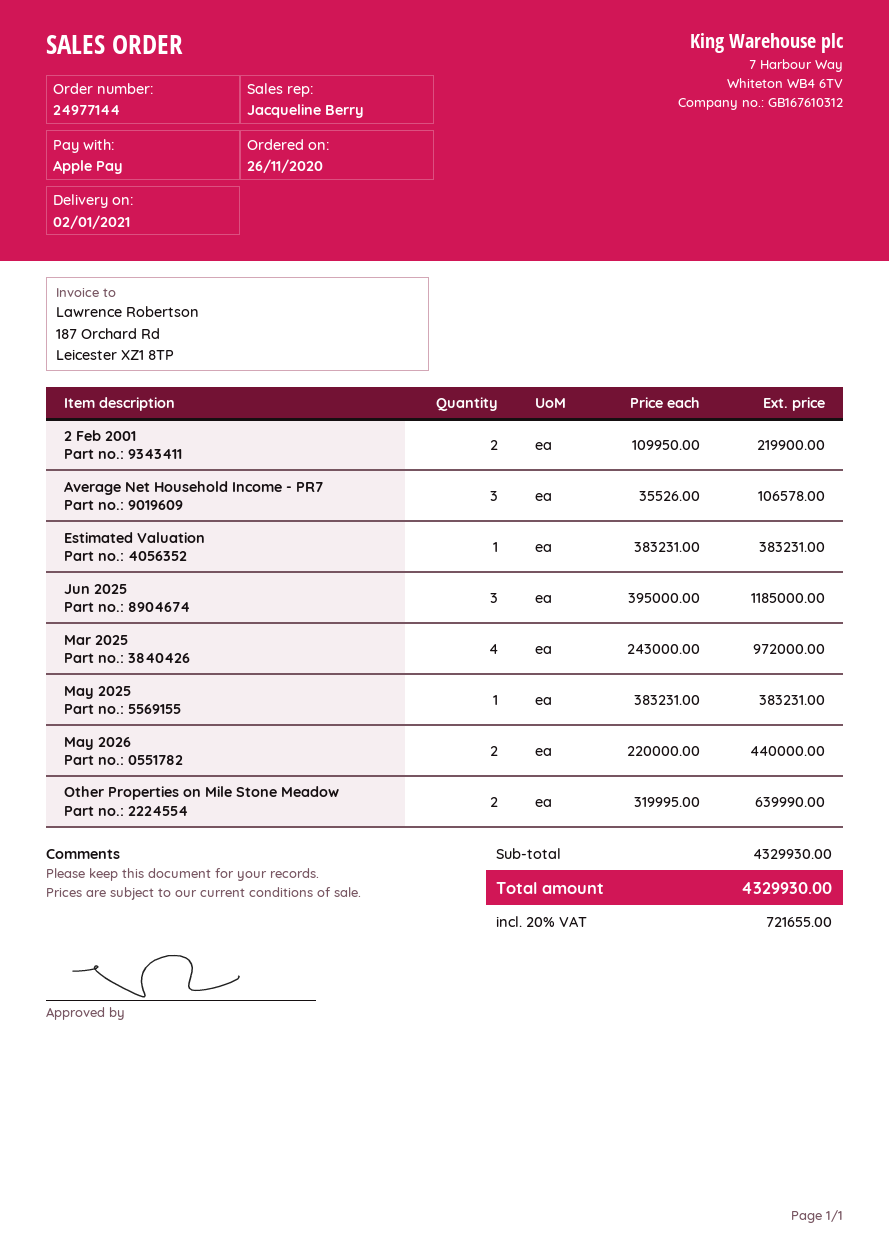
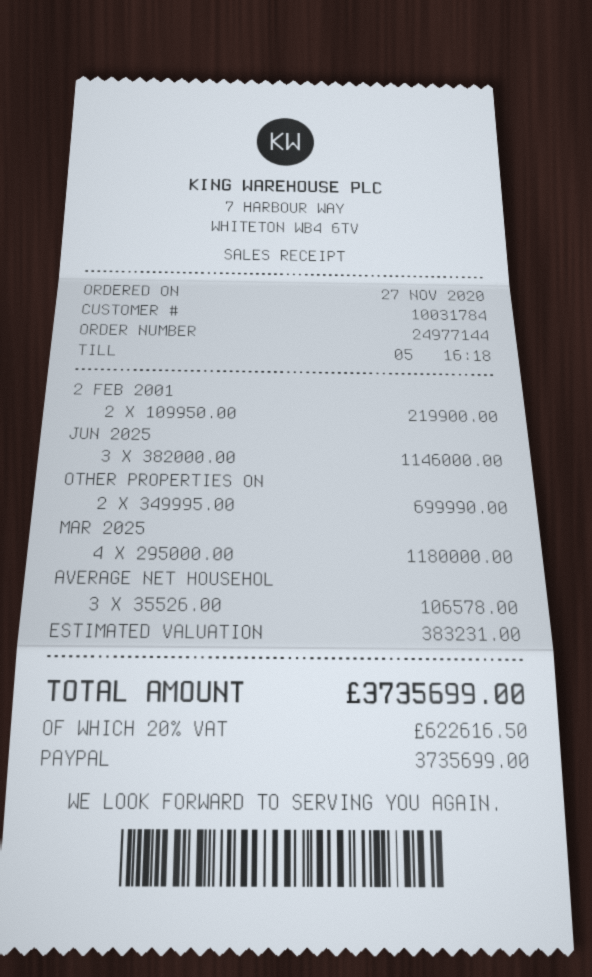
order date: 2020-11-26 -> 2020-11-27
payment method: Apple Pay -> PayPal
Jun 2025: 3 x 395000.00 = 1185000.00 -> 3 x 382000.00 = 1146000.00
Mar 2025: 4 x 243000.00 = 972000.00 -> 4 x 295000.00 = 1180000.00
May 2025: 1 x 383231.00 = 383231.00 -> none
May 2026: 2 x 220000.00 = 440000.00 -> none
Other Properties on Mile Stone Meadow: 2 x 319995.00 = 639990.00 -> 2 x 349995.00 = 699990.00
tax: 20% = 721655.00 -> 20% = 622616.50
total: 4329930.00 -> 3735699.00

